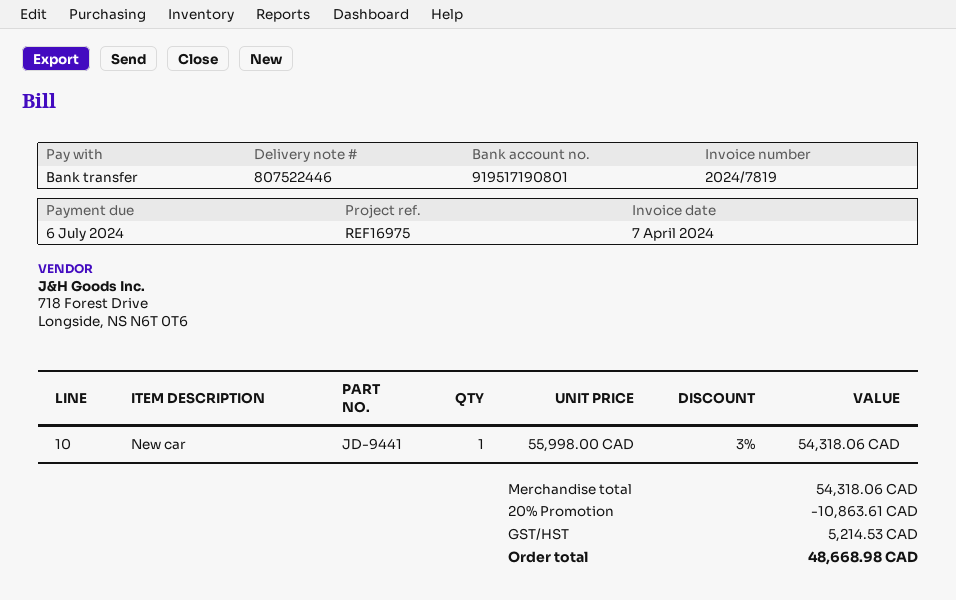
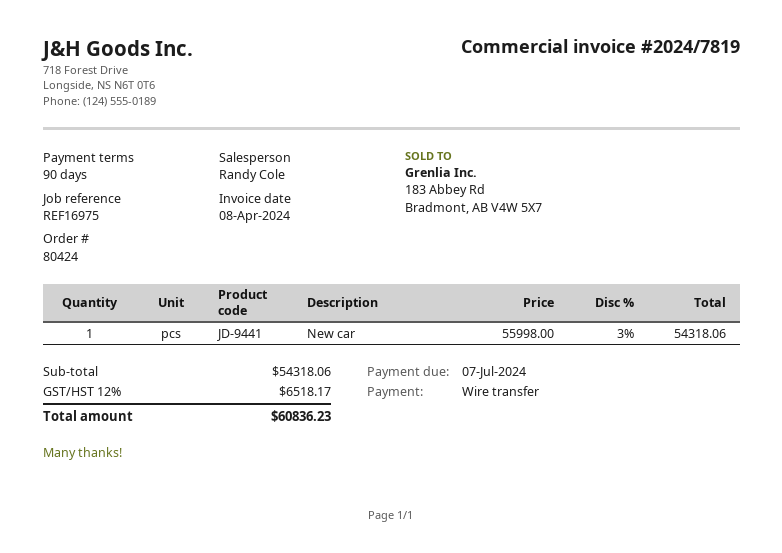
invoice date: 2024-04-07 -> 2024-04-08
due date: 2024-07-06 -> 2024-07-07
discount: 20% = 10863.61 -> none
tax: 5214.53 -> 6518.17
total: 48668.98 -> 60836.23

